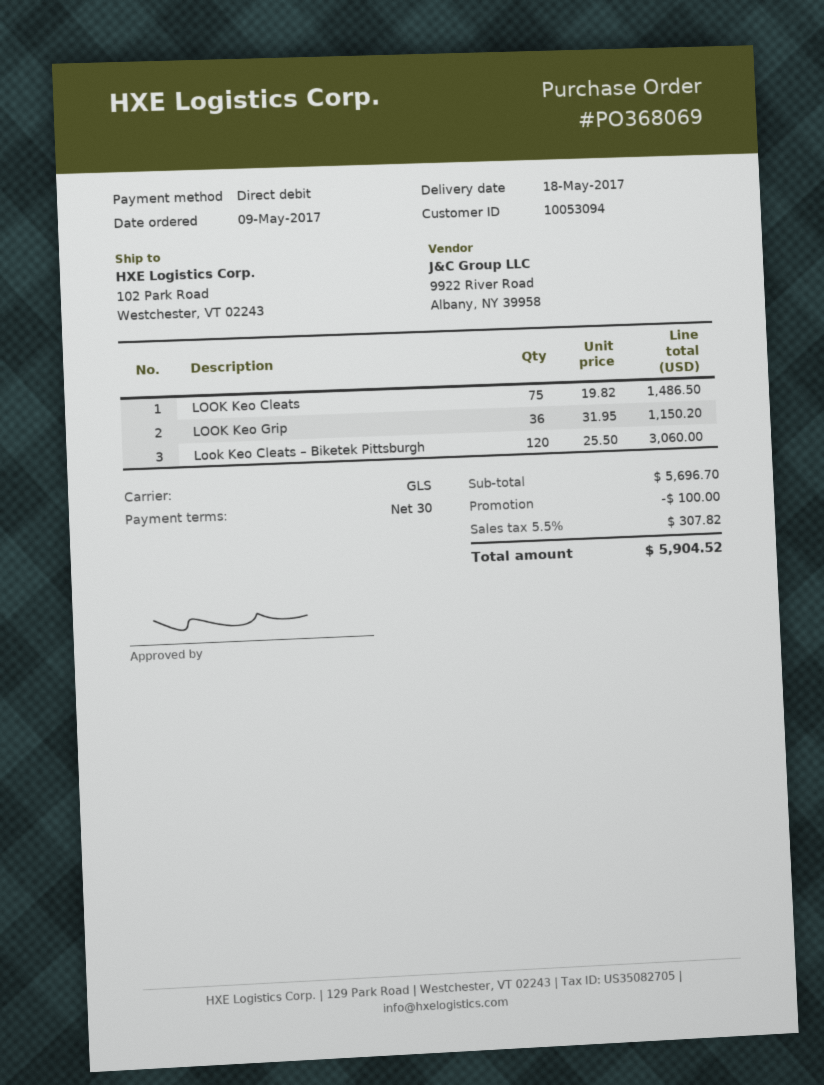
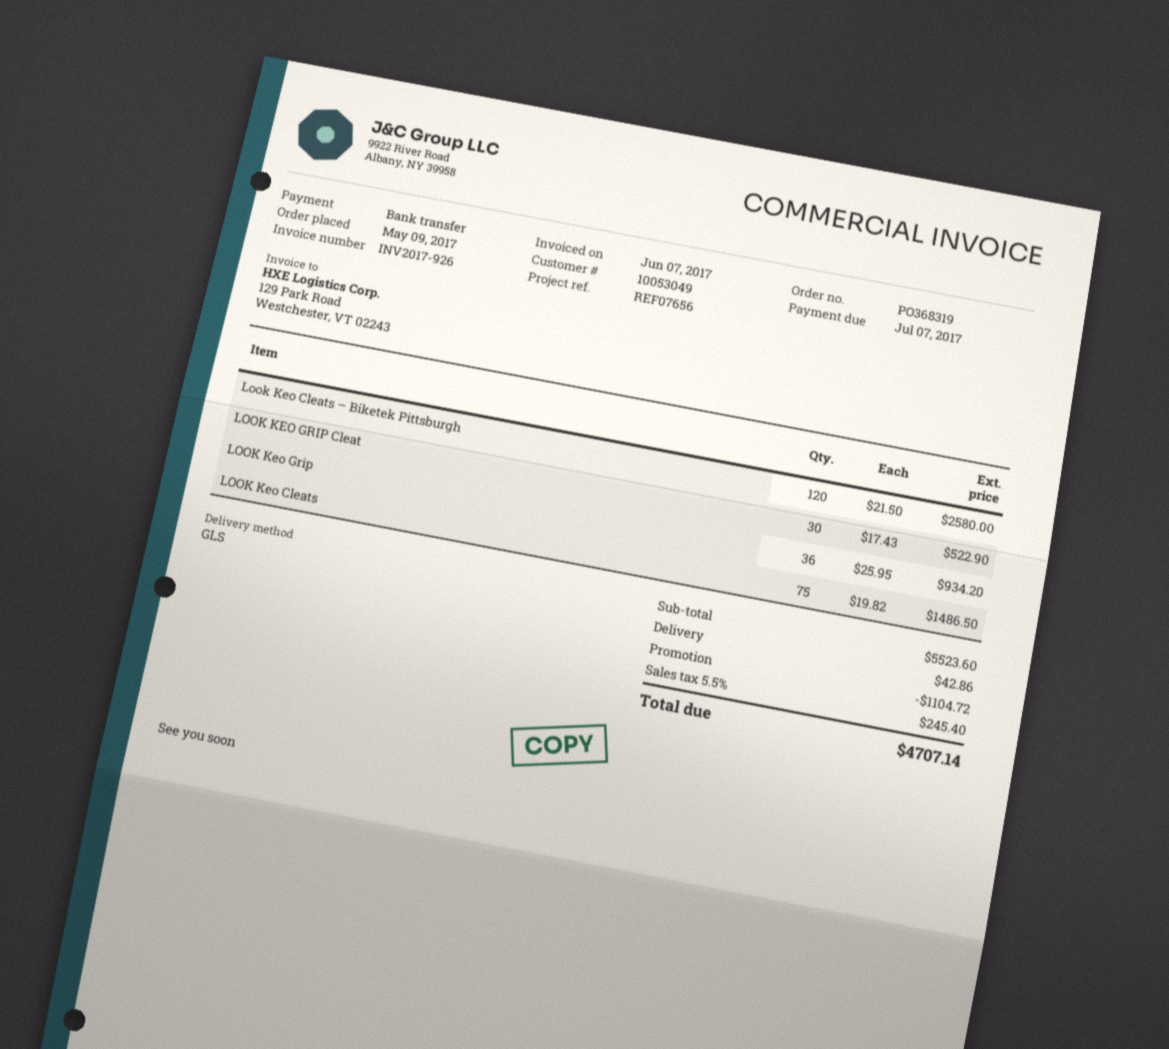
order number: PO368069 -> PO368319
customer number: 10053094 -> 10053049
payment method: direct debit -> bank transfer
LOOK Keo Grip: 36 x 31.95 = 1150.20 -> 36 x 25.95 = 934.20
Look Keo Cleats – Biketek Pittsburgh: 120 x 25.50 = 3060.00 -> 120 x 21.50 = 2580.00
LOOK KEO GRIP Cleat: none -> 30 x 17.43 = 522.90
subtotal: 5696.70 -> 5523.60
discount: 100.00 -> 1104.72
shipping: none -> 42.86
tax: 5.5% = 307.82 -> 5.5% = 245.40
total: 5904.52 -> 4707.14

